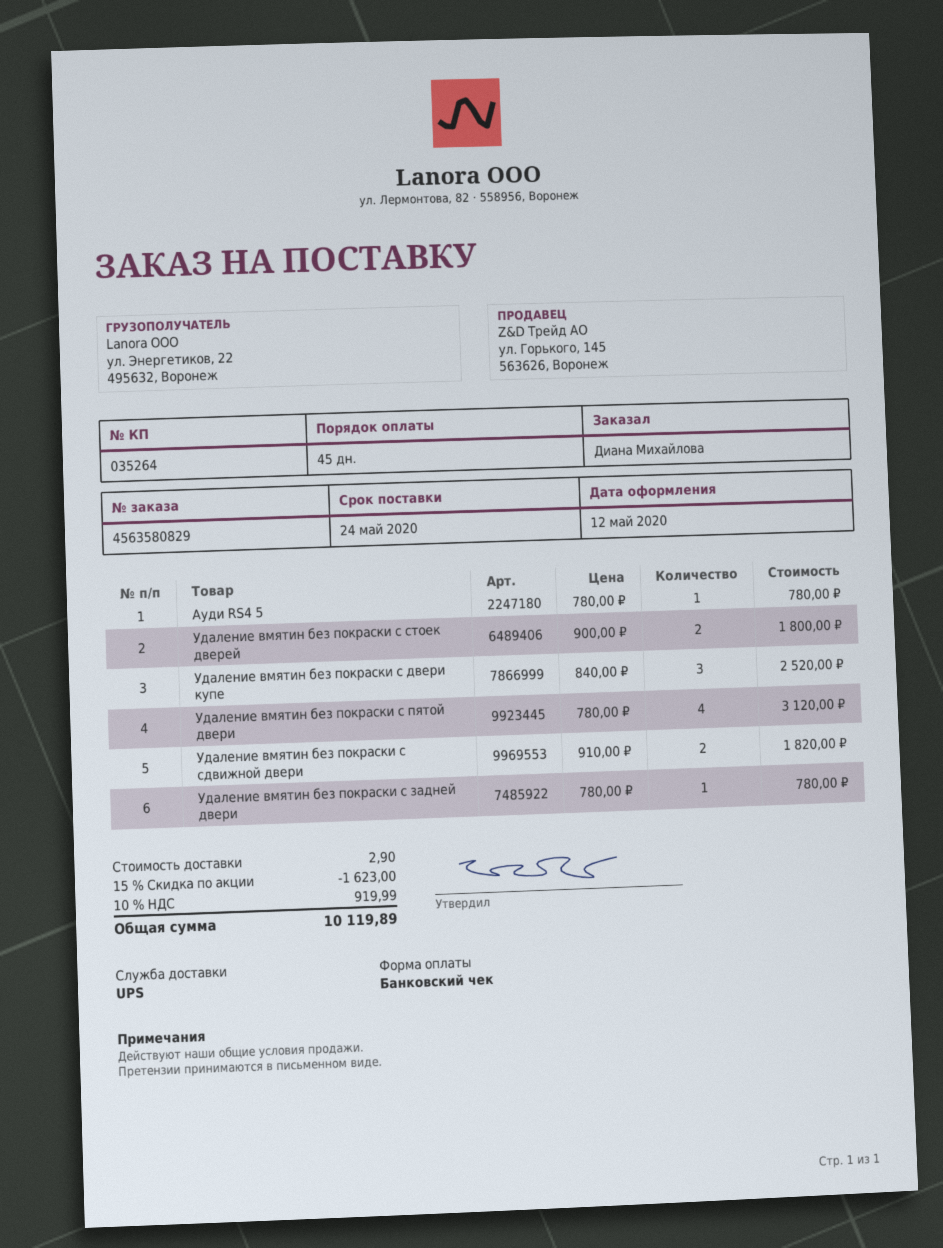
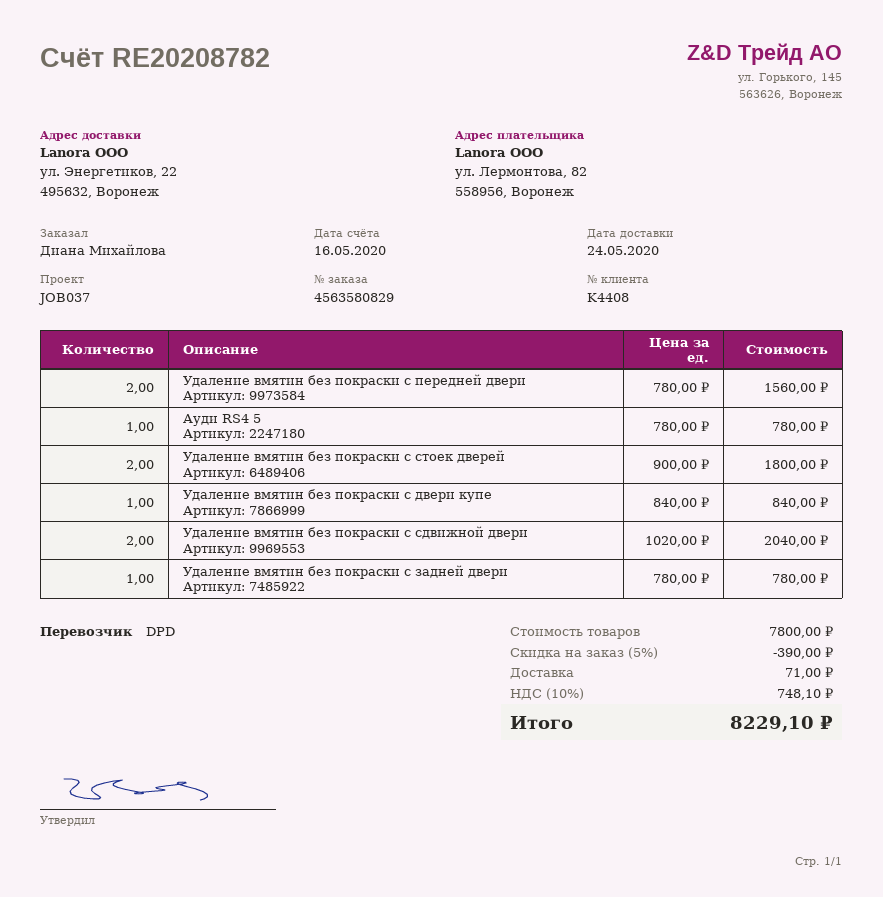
shipping method: UPS -> DPD
Удаление вмятин без покраски с двери купе: 3 x 840.00 = 2520.00 -> 1 x 840.00 = 840.00
Удаление вмятин без покраски с пятой двери: 4 x 780.00 = 3120.00 -> none
Удаление вмятин без покраски с сдвижной двери: 2 x 910.00 = 1820.00 -> 2 x 1020.00 = 2040.00
Удаление вмятин без покраски с передней двери: none -> 2 x 780.00 = 1560.00
discount: 15% = 1623.00 -> 5% = 390.00
shipping: 2.90 -> 71.00
tax: 10% = 919.99 -> 10% = 748.10
total: 10119.89 -> 8229.10

